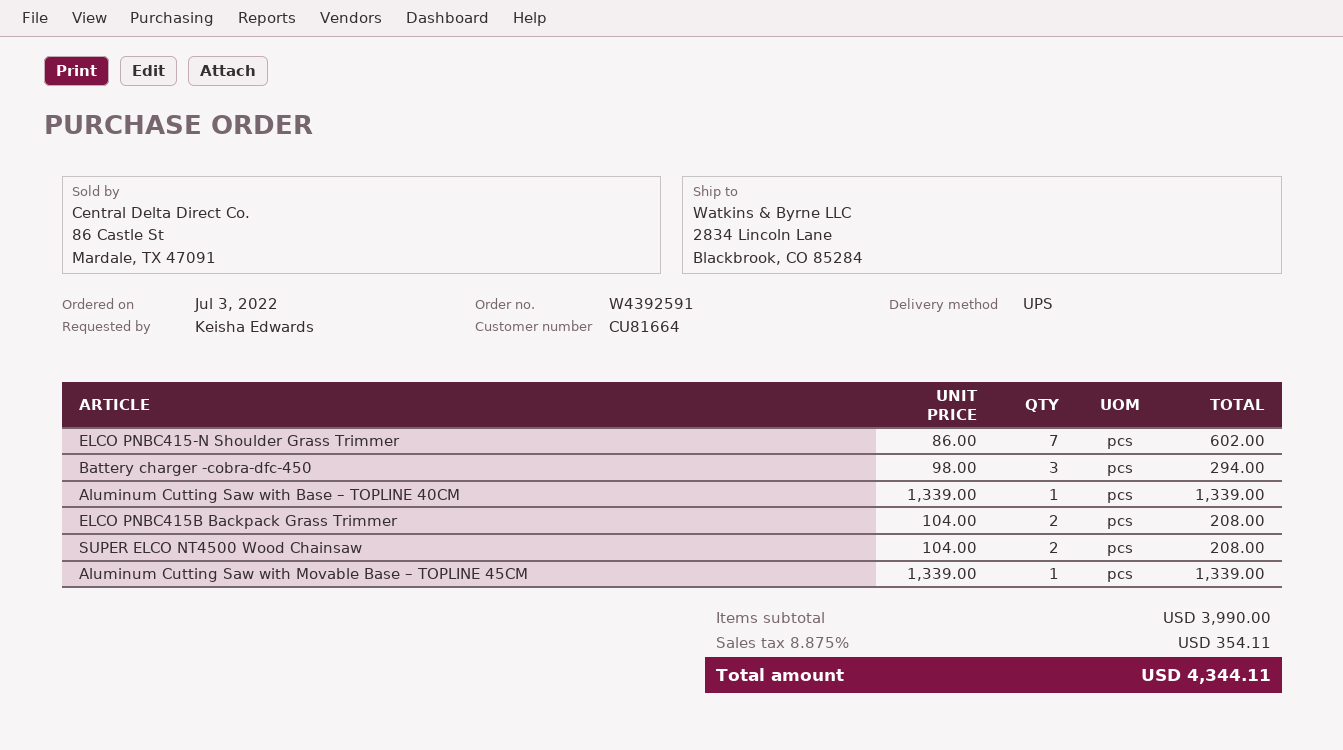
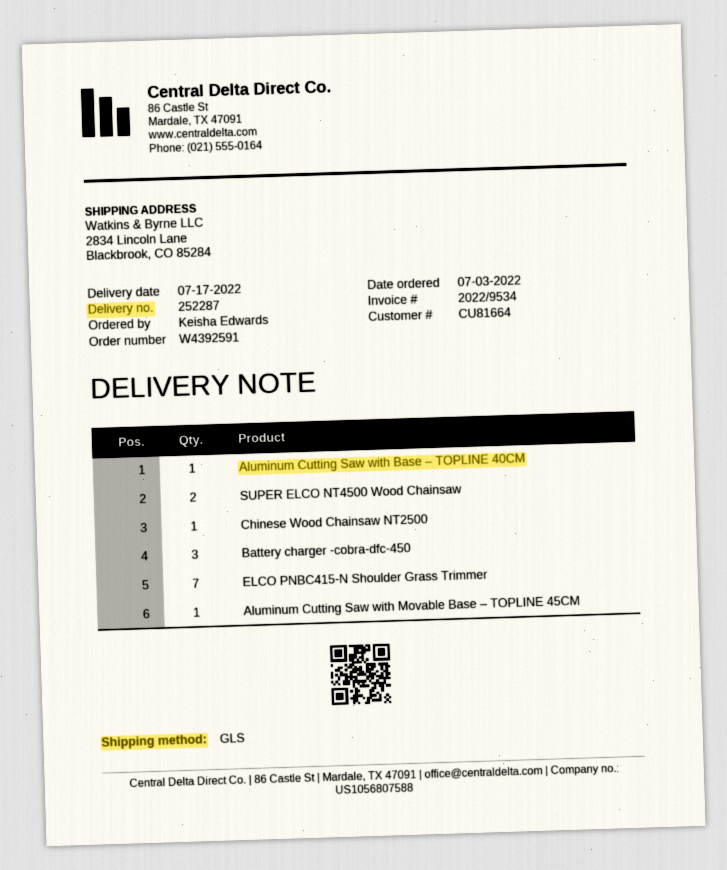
shipping method: UPS -> GLS
ELCO PNBC415B Backpack Grass Trimmer: 2 -> none
Chinese Wood Chainsaw NT2500: none -> 1

